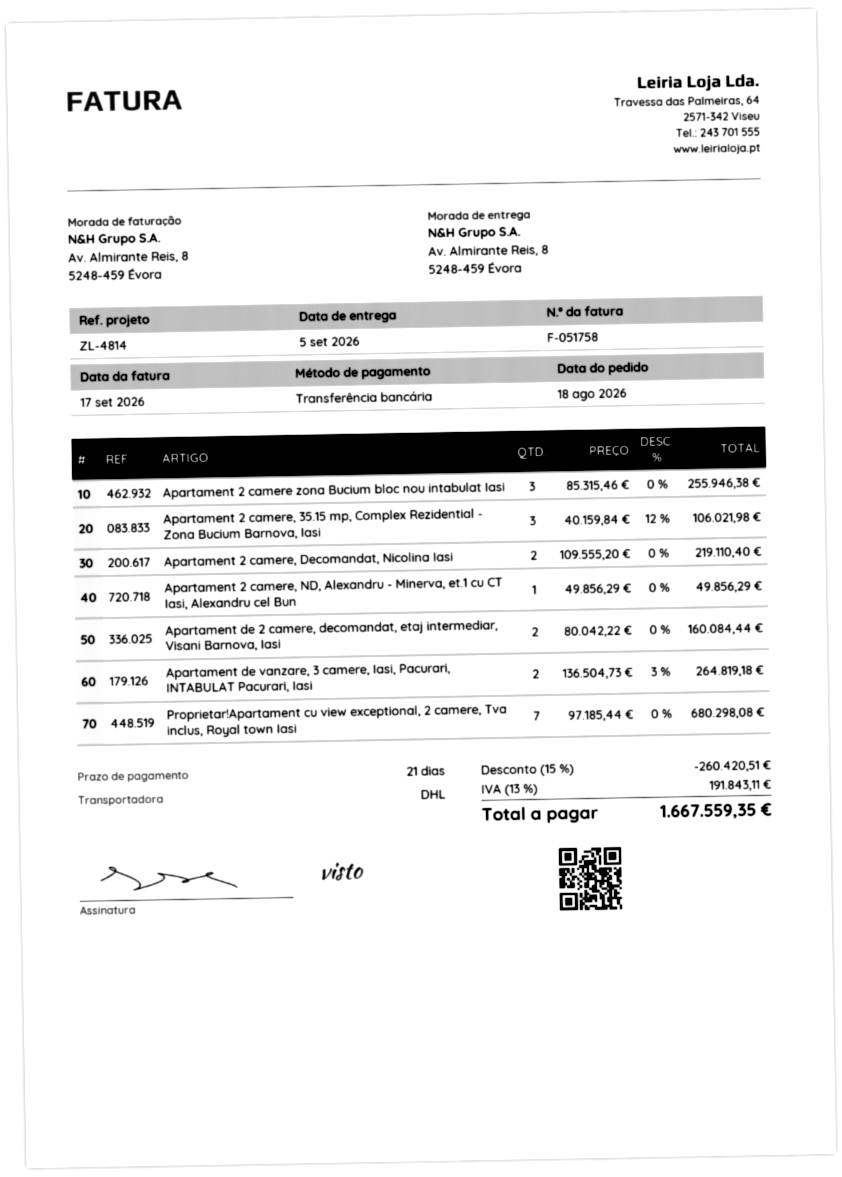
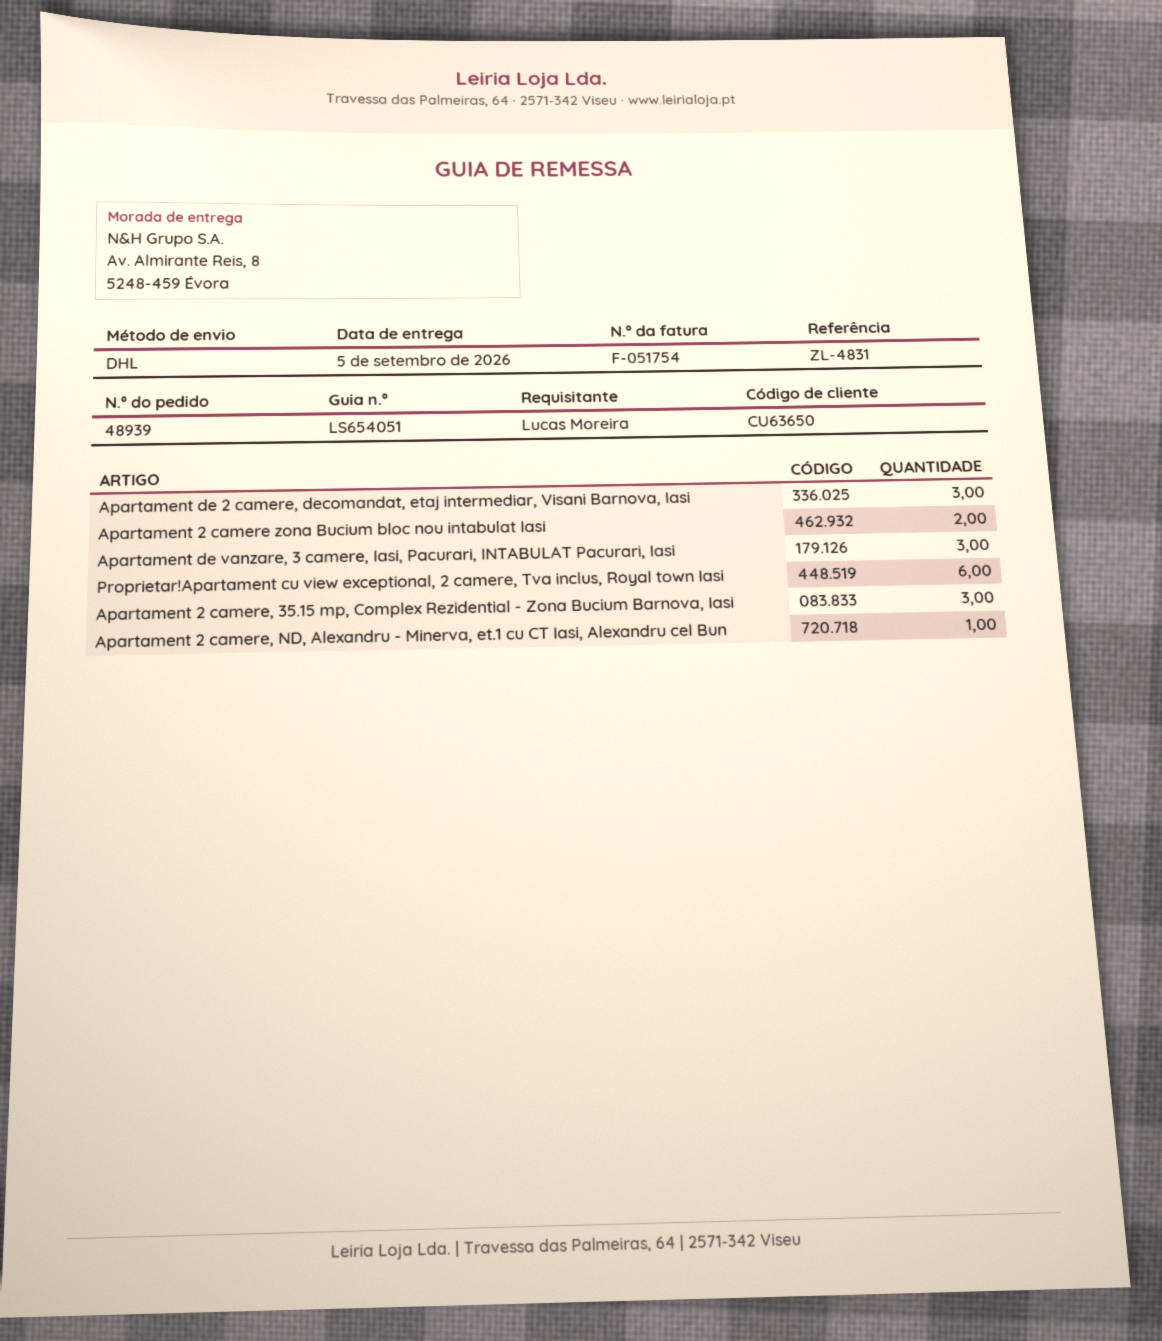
invoice number: F-051758 -> F-051754
reference: ZL-4814 -> ZL-4831
Apartament 2 camere zona Bucium bloc nou intabulat Iasi: 3 -> 2
Apartament 2 camere, Decomandat, Nicolina Iasi: 2 -> none
Apartament de 2 camere, decomandat, etaj intermediar, Visani Barnova, Iasi: 2 -> 3
Apartament de vanzare, 3 camere, Iasi, Pacurari, INTABULAT Pacurari, Iasi: 2 -> 3
Proprietar!Apartament cu view exceptional, 2 camere, Tva inclus, Royal town Iasi: 7 -> 6

